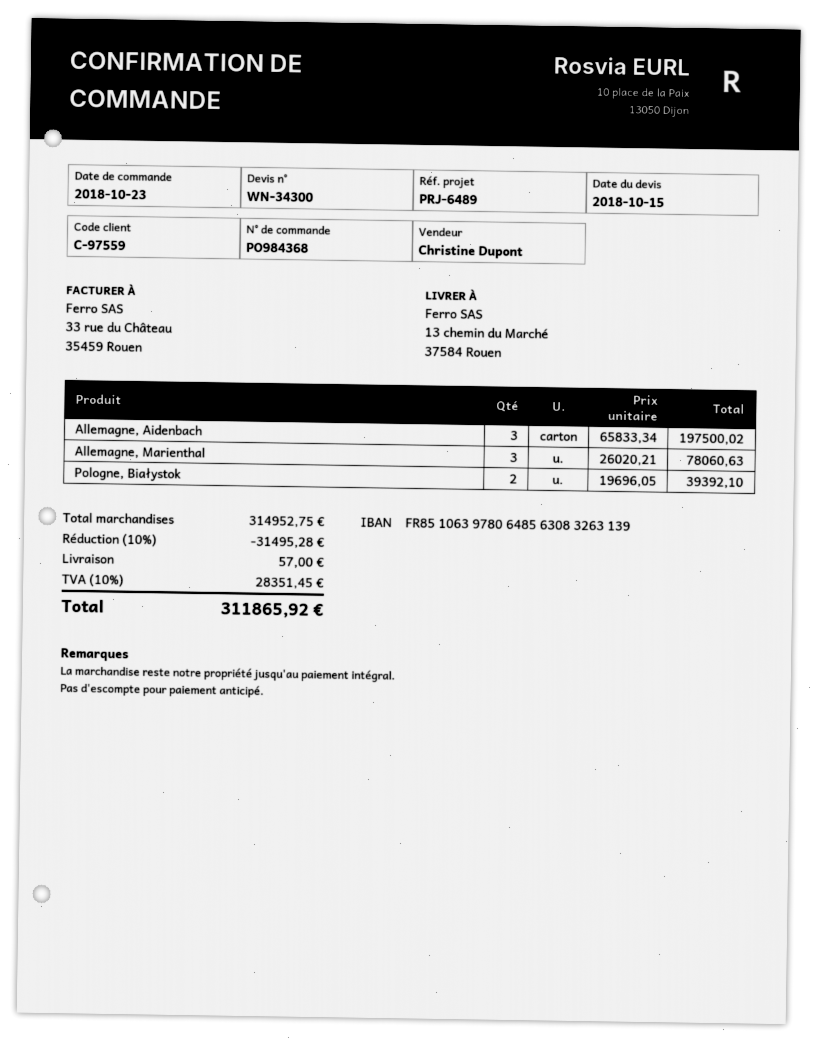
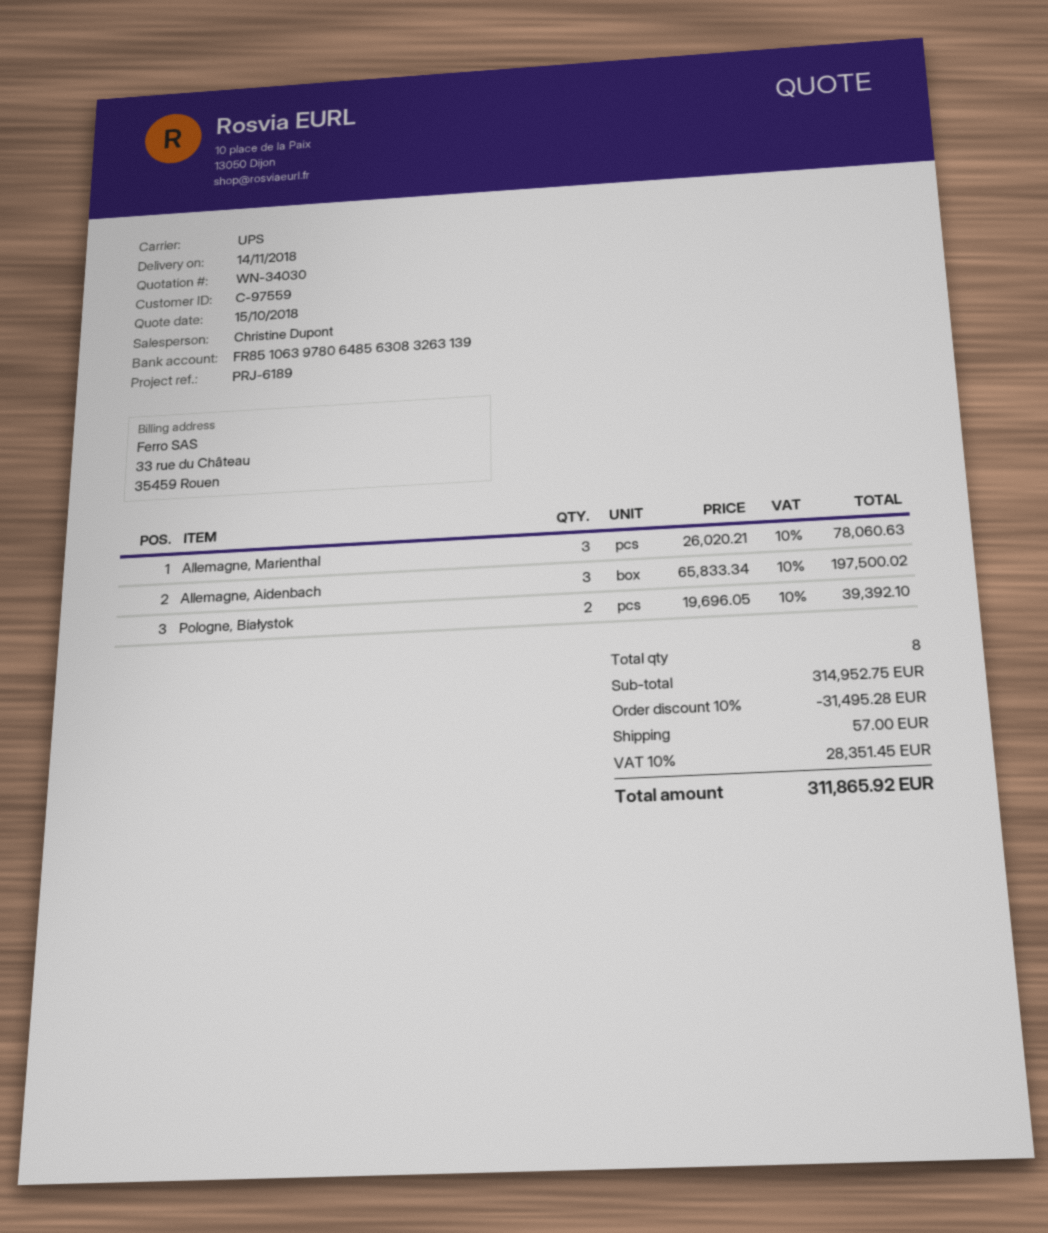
quote number: WN-34300 -> WN-34030
reference: PRJ-6489 -> PRJ-6189

